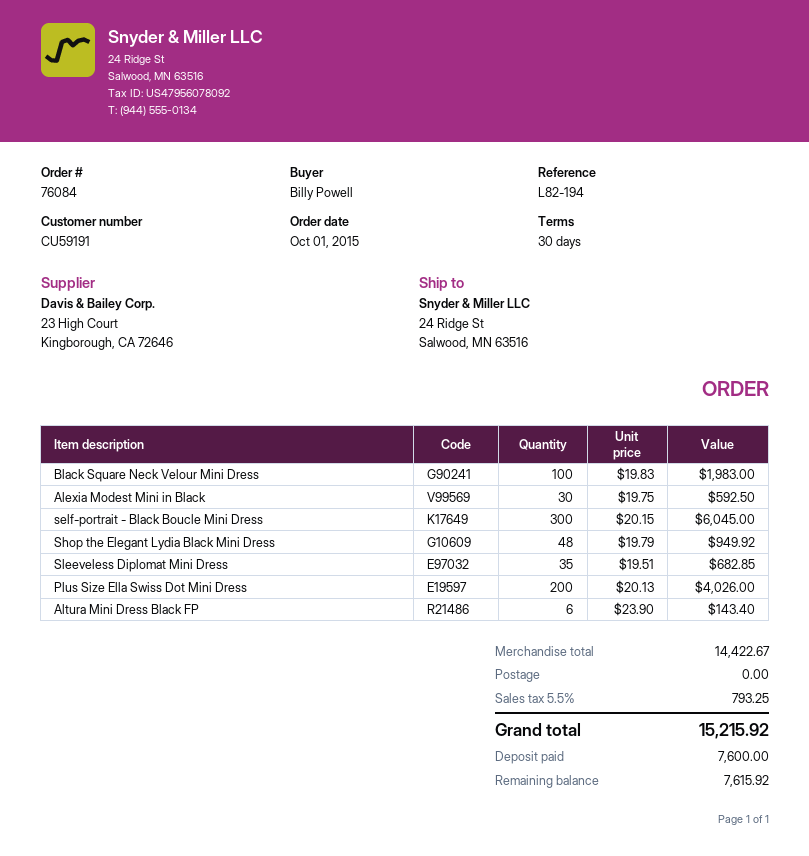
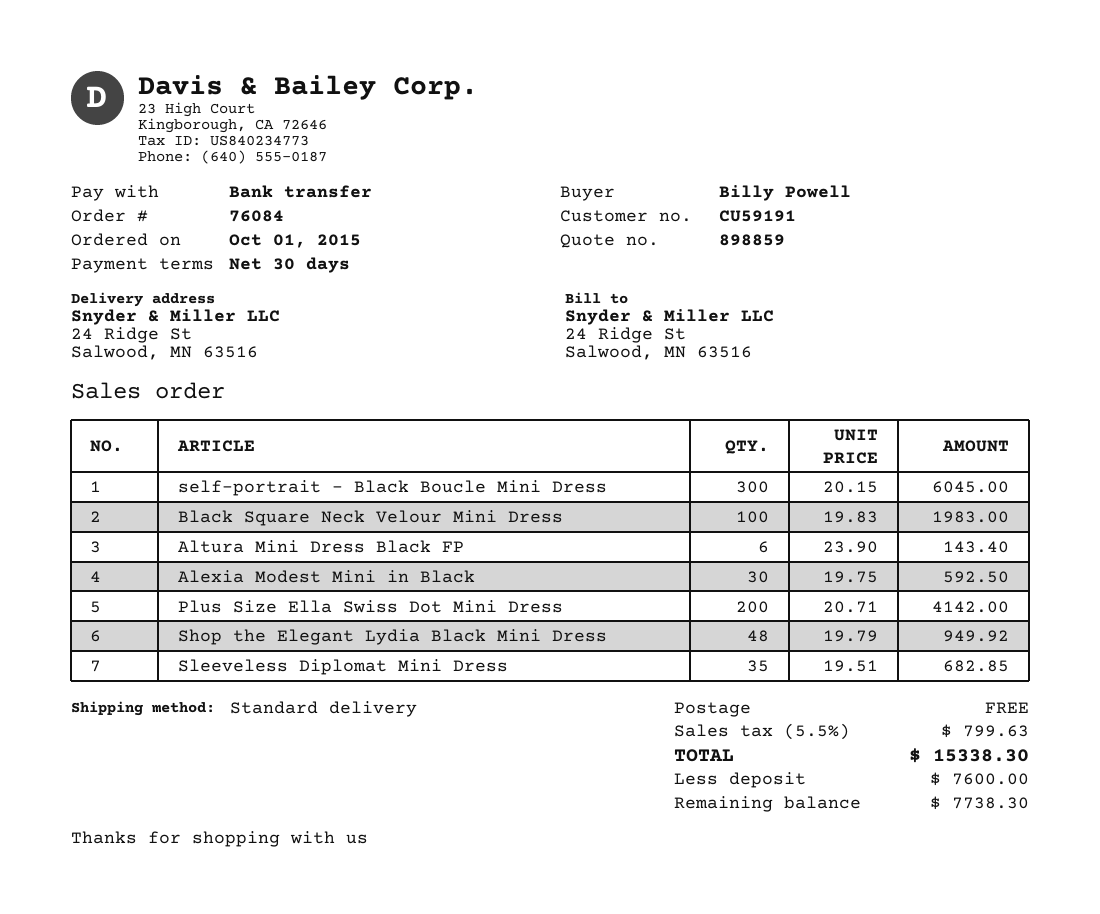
Plus Size Ella Swiss Dot Mini Dress: 200 x 20.13 = 4026.00 -> 200 x 20.71 = 4142.00
tax: 5.5% = 793.25 -> 5.5% = 799.63
total: 15215.92 -> 15338.30
balance: 7615.92 -> 7738.30

